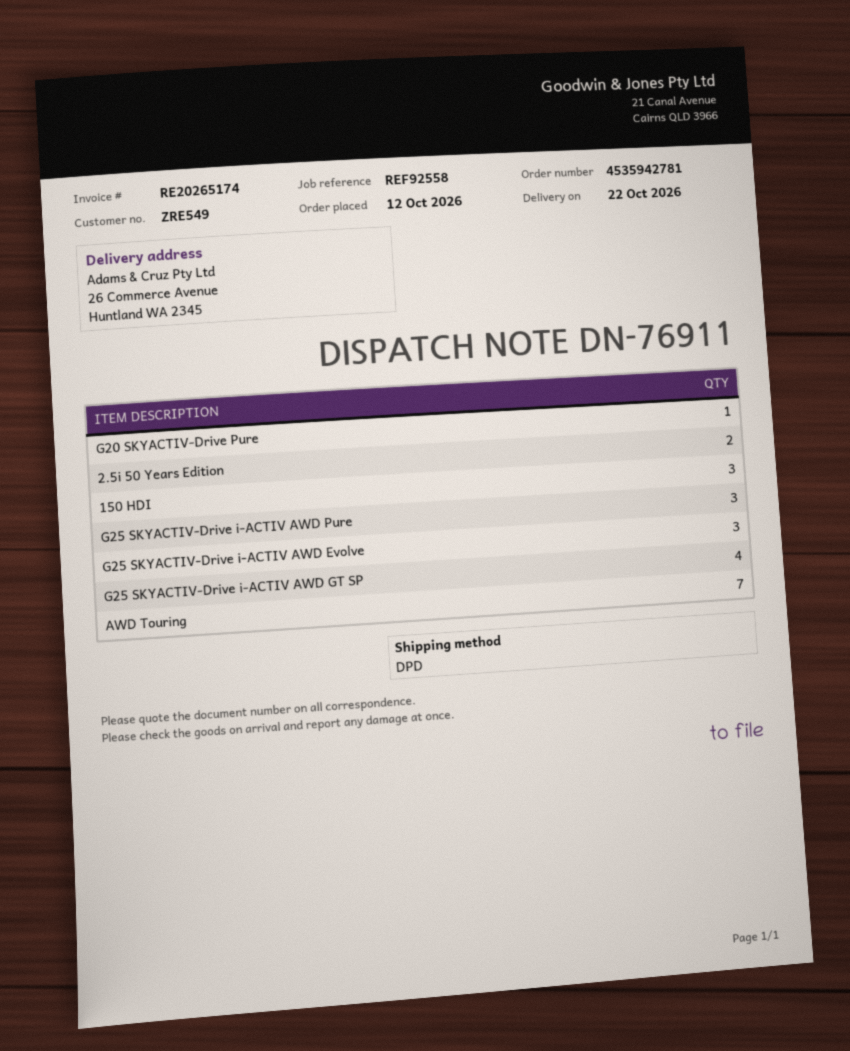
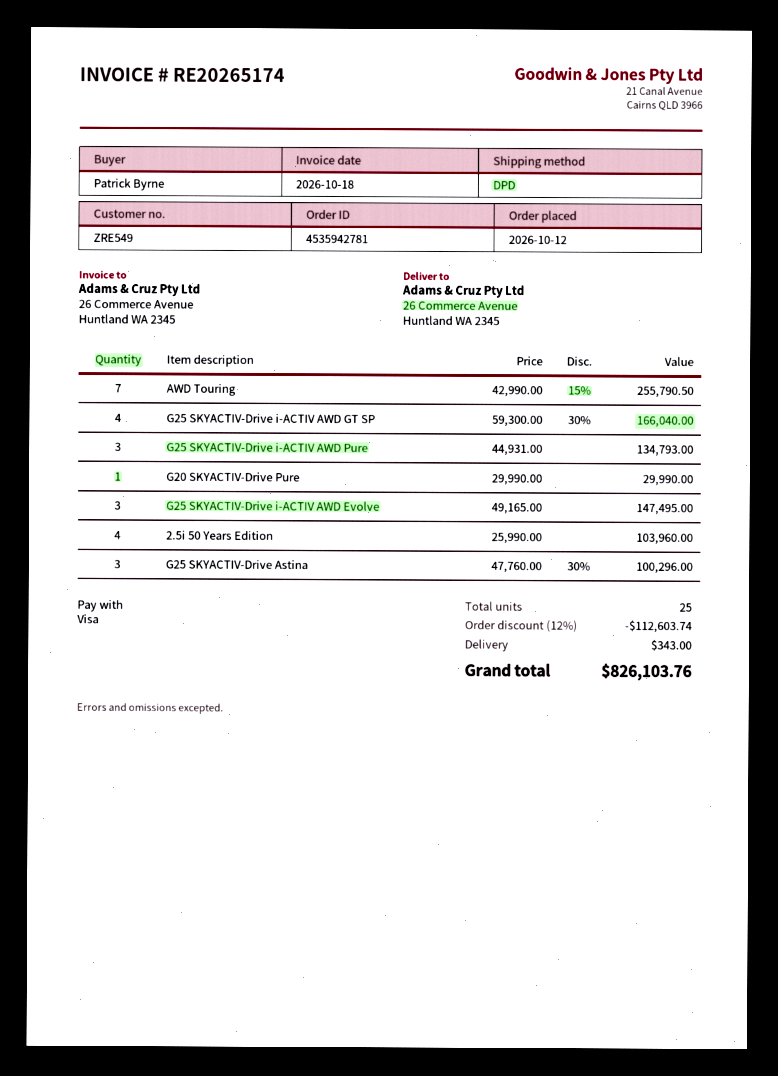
2.5i 50 Years Edition: 2 -> 4
150 HDI: 3 -> none
G25 SKYACTIV-Drive Astina: none -> 3

